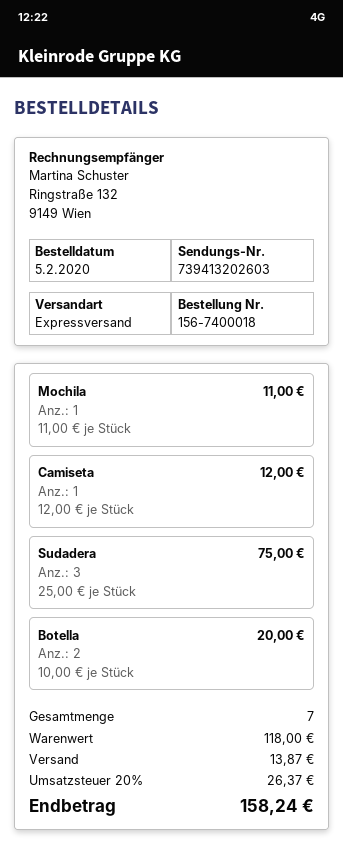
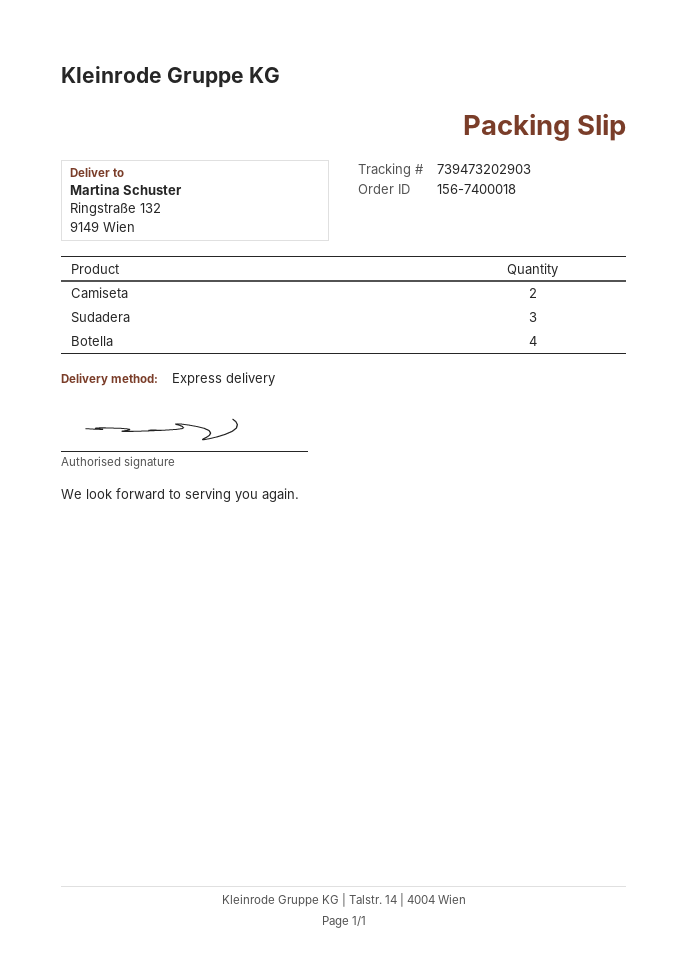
tracking number: 739413202603 -> 739473202903
Mochila: 1 -> none
Camiseta: 1 -> 2
Botella: 2 -> 4

